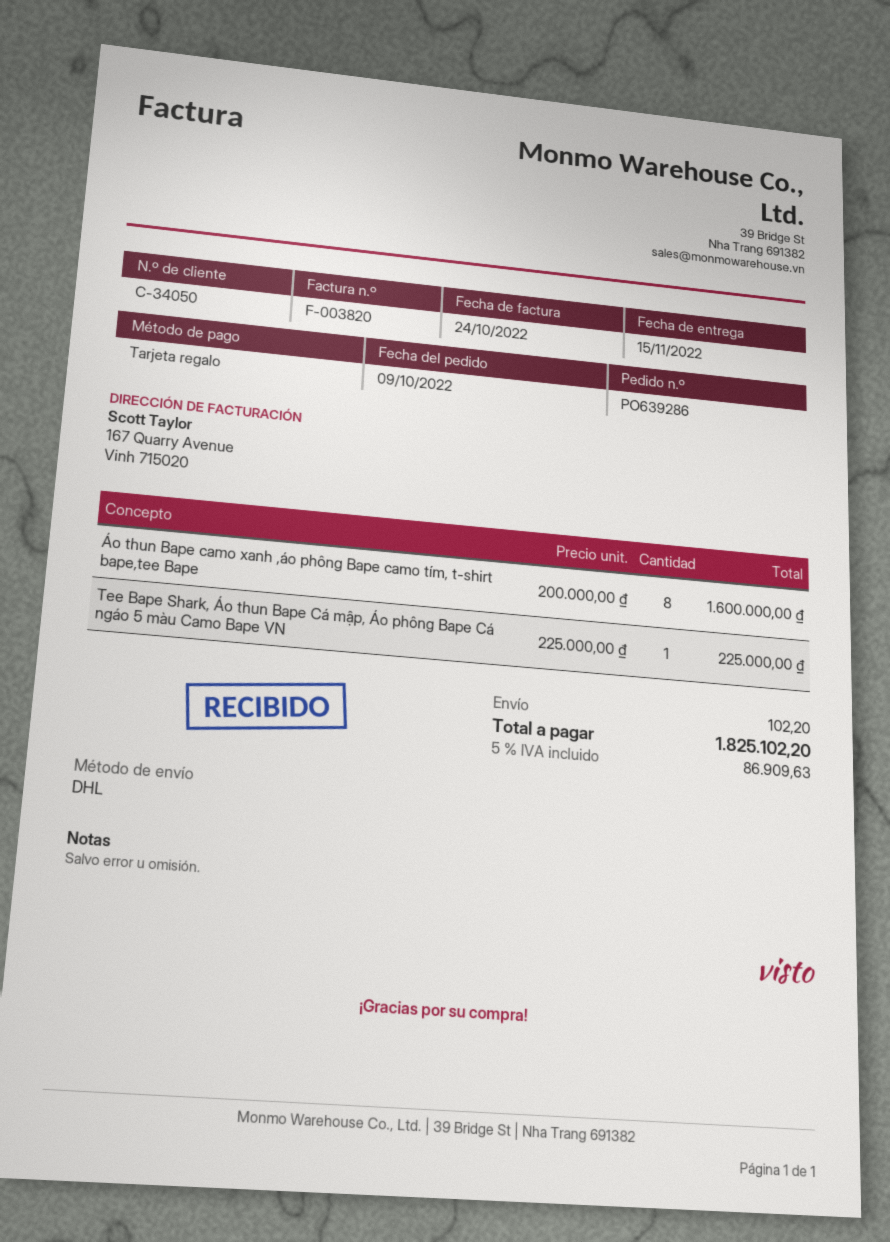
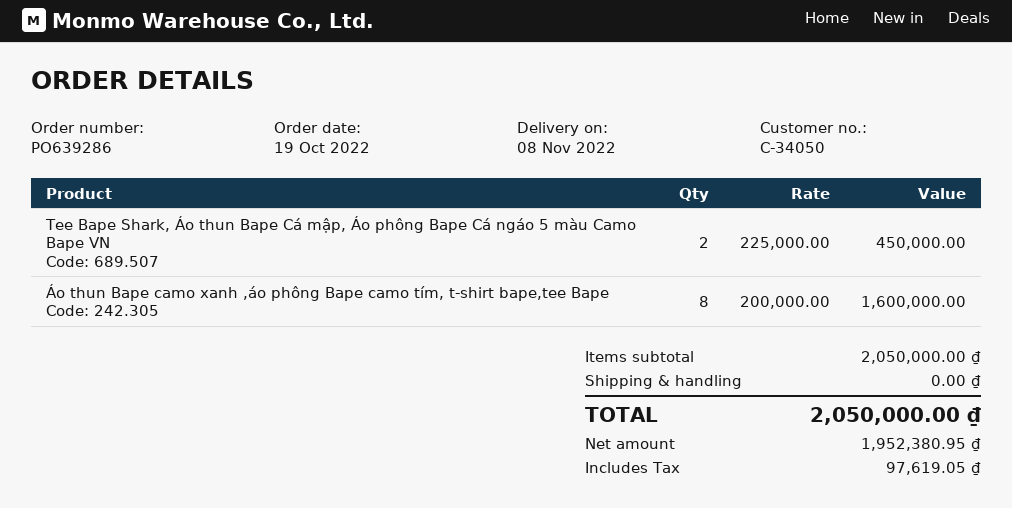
order date: 2022-10-09 -> 2022-10-19
delivery date: 2022-11-15 -> 2022-11-08
Tee Bape Shark, Áo thun Bape Cá mập, Áo phông Bape Cá ngáo 5 màu Camo Bape VN: 1 x 225000.00 = 225000.00 -> 2 x 225000.00 = 450000.00
shipping: 102.20 -> 0.00
tax: 86909.63 -> 97619.05
total: 1825102.20 -> 2050000.00

